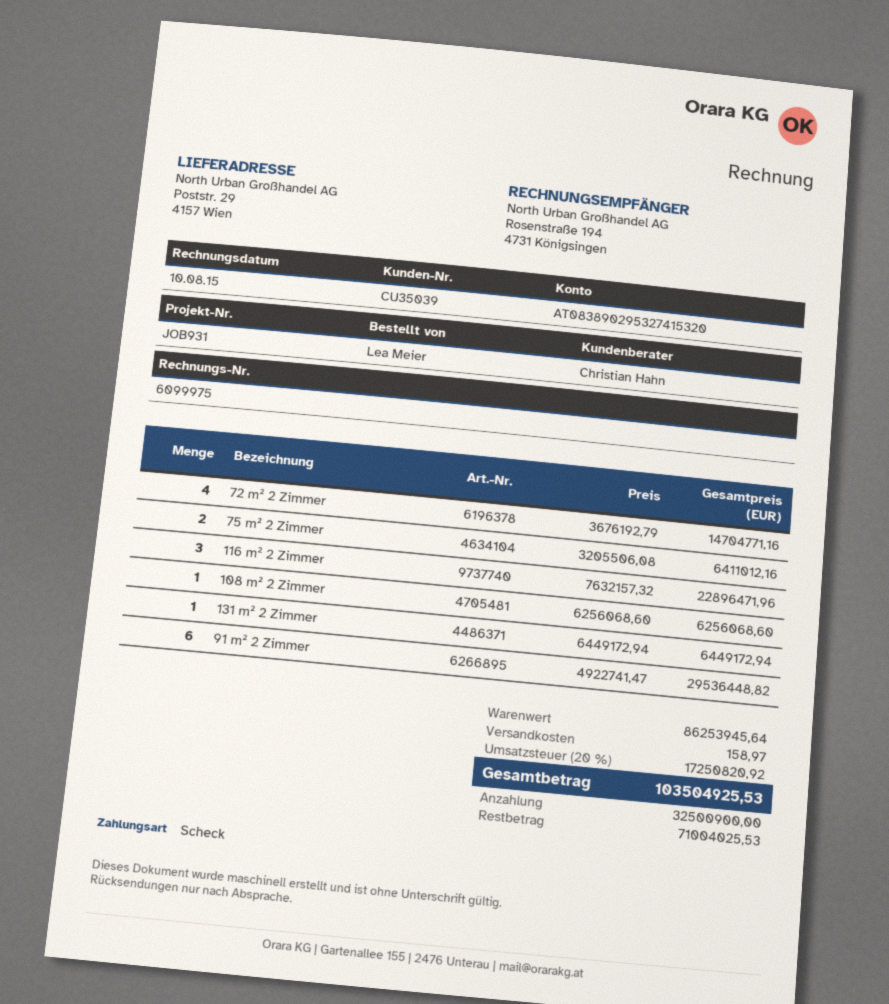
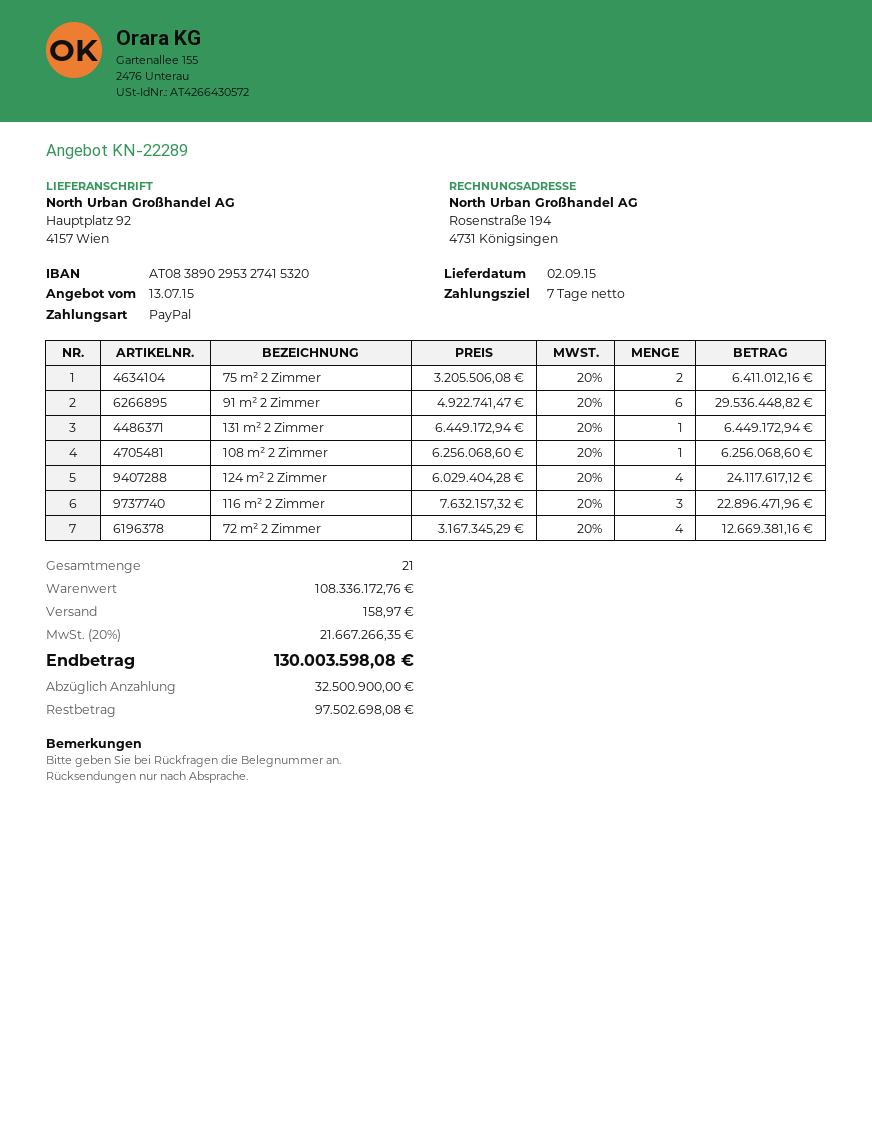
payment method: cheque -> PayPal
ship to: Poststr. 29, 4157 Wien -> Hauptplatz 92, 4157 Wien
72 m² 2 Zimmer: 4 x 3676192.79 = 14704771.16 -> 4 x 3167345.29 = 12669381.16
124 m² 2 Zimmer: none -> 4 x 6029404.28 = 24117617.12
subtotal: 86253945.64 -> 108336172.76
tax: 20% = 17250820.92 -> 20% = 21667266.35
total: 103504925.53 -> 130003598.08
balance: 71004025.53 -> 97502698.08

